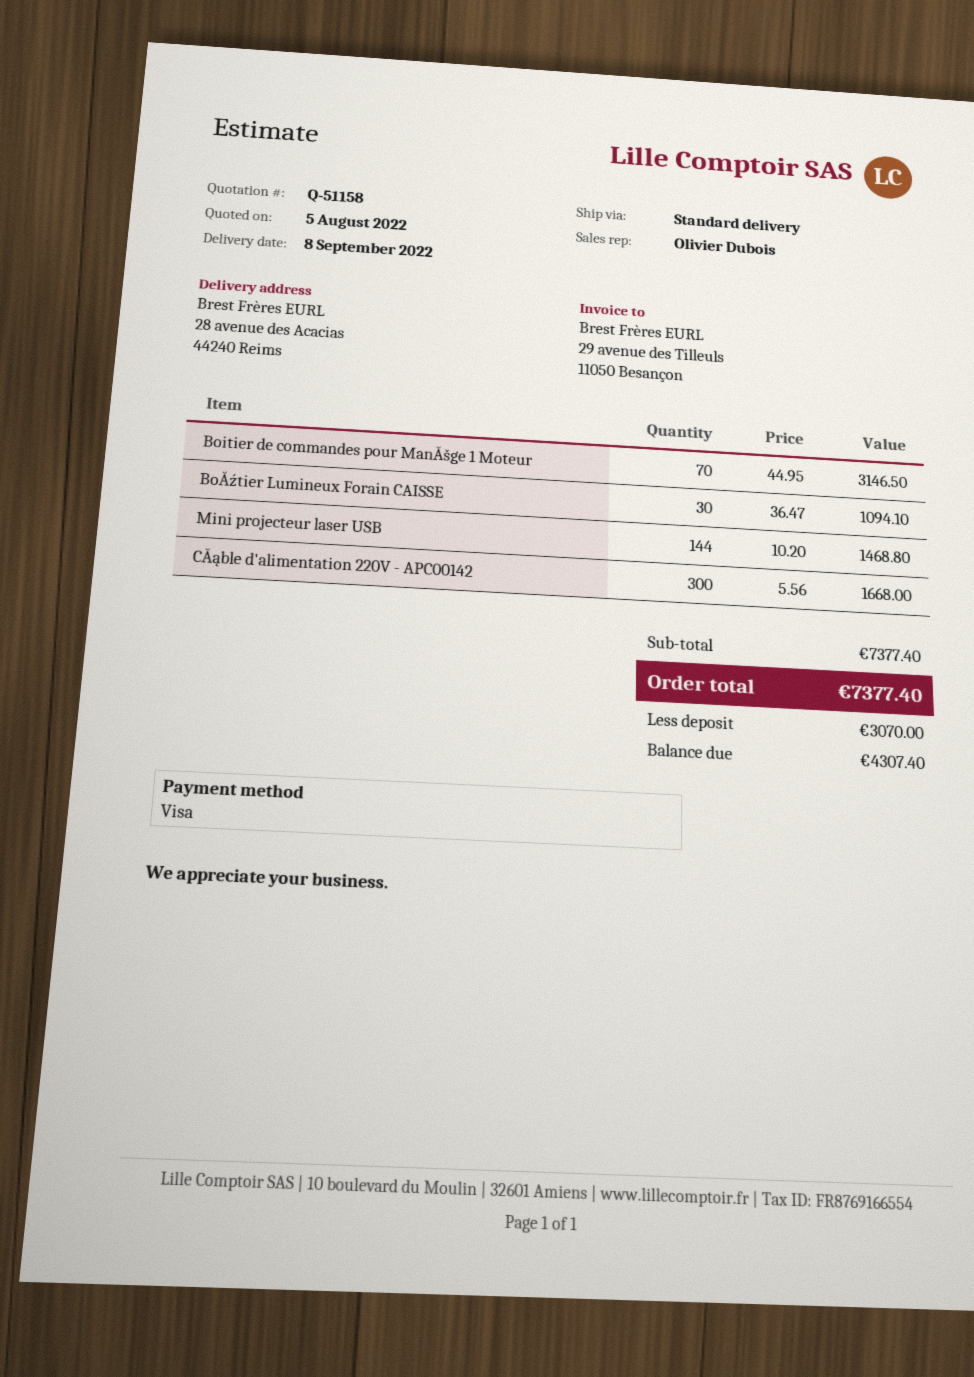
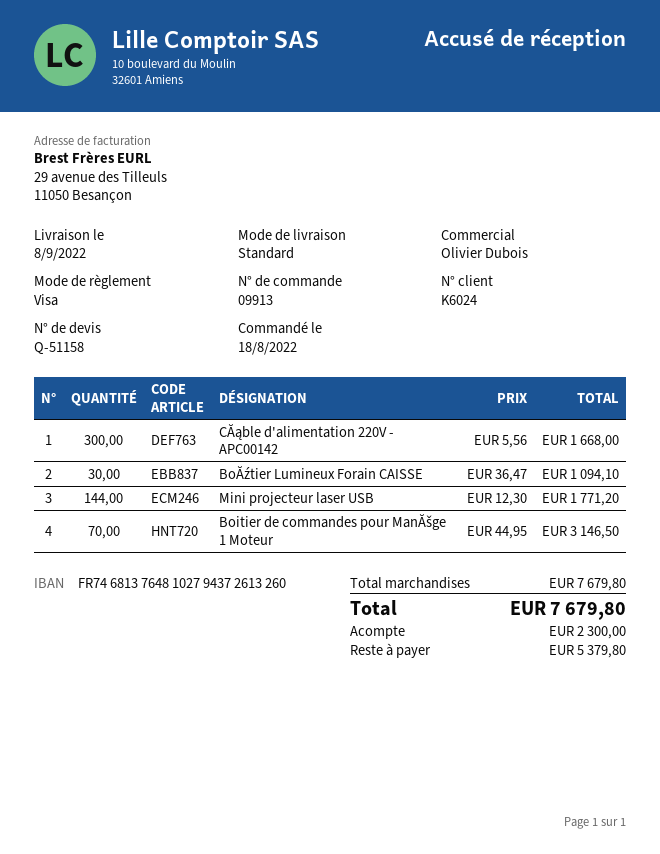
Mini projecteur laser USB: 144 x 10.20 = 1468.80 -> 144 x 12.30 = 1771.20
subtotal: 7377.40 -> 7679.80
total: 7377.40 -> 7679.80
deposit: 3070.00 -> 2300.00
balance: 4307.40 -> 5379.80

